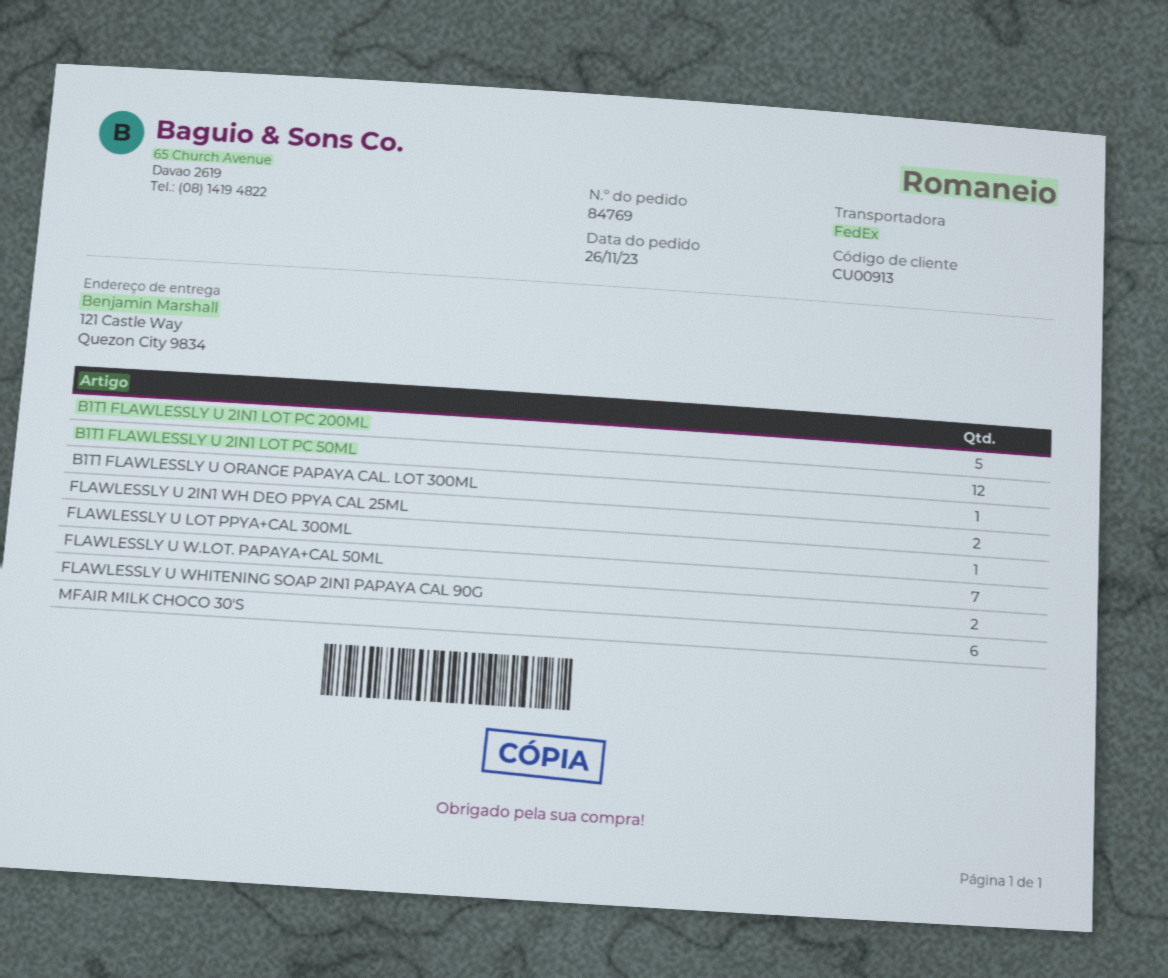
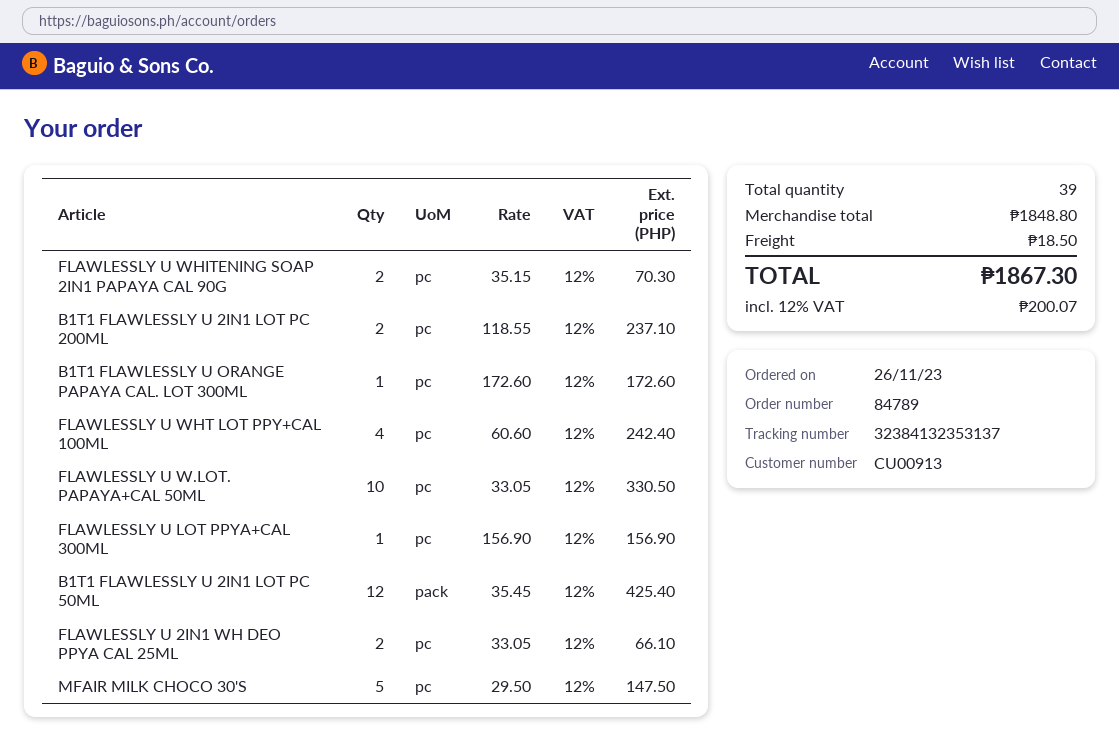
order number: 84769 -> 84789
B1T1 FLAWLESSLY U 2IN1 LOT PC 200ML: 5 -> 2
FLAWLESSLY U W.LOT. PAPAYA+CAL 50ML: 7 -> 10
MFAIR MILK CHOCO 30'S: 6 -> 5
FLAWLESSLY U WHT LOT PPY+CAL 100ML: none -> 4

